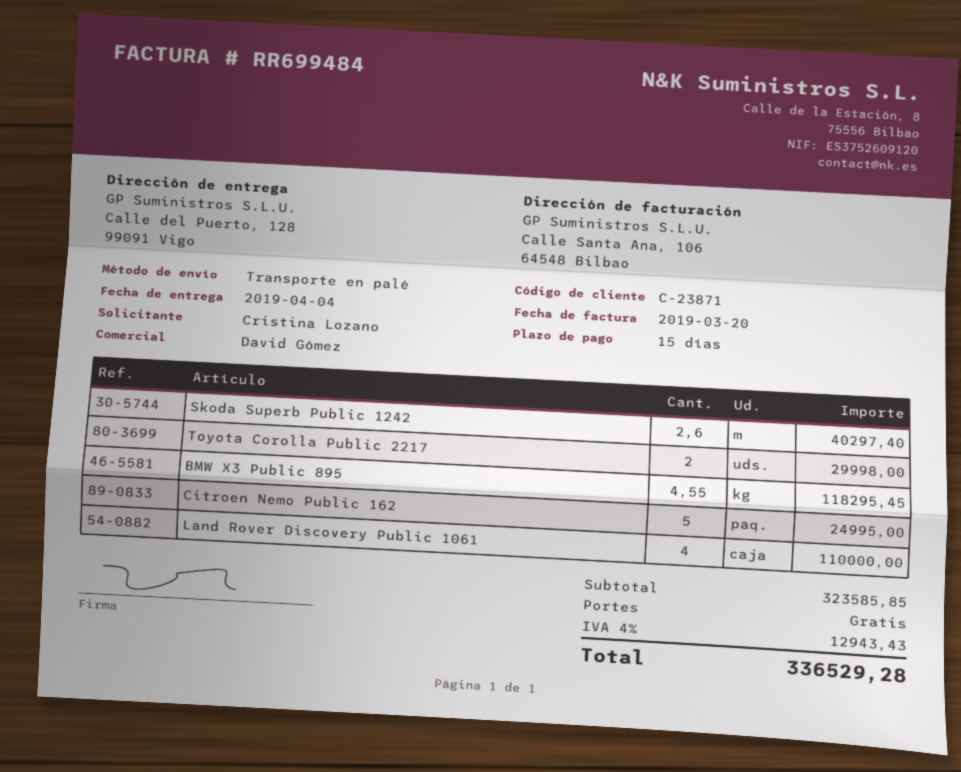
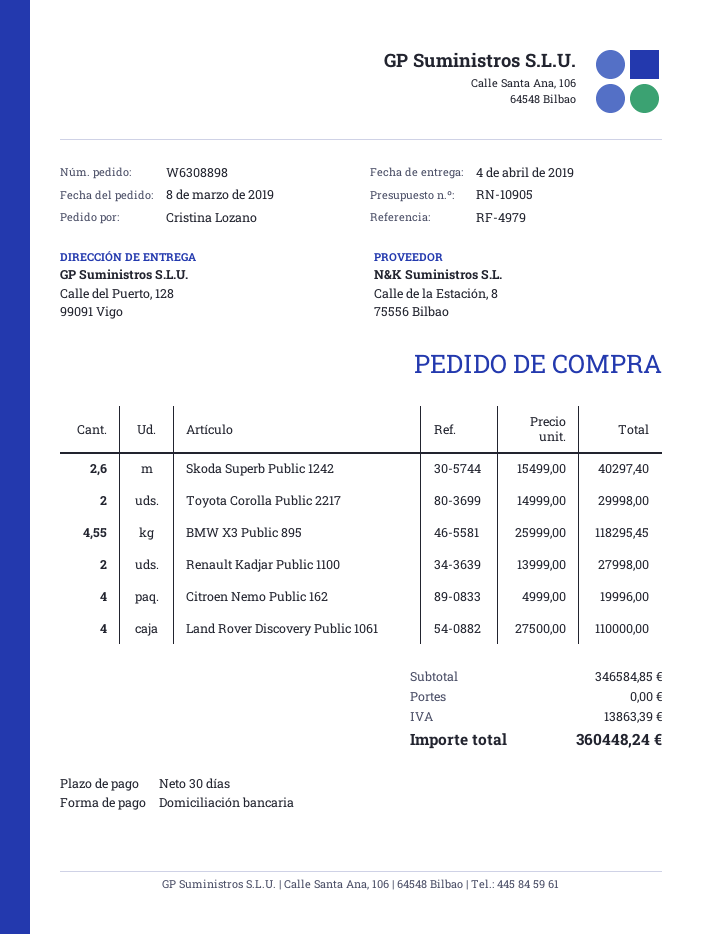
payment terms: 15 days -> 30 days
Citroen Nemo Public 162: 5 for 24995.00 -> 4 for 19996.00
Renault Kadjar Public 1100: none -> 2 for 27998.00
subtotal: 323585.85 -> 346584.85
tax: 12943.43 -> 13863.39
total: 336529.28 -> 360448.24

